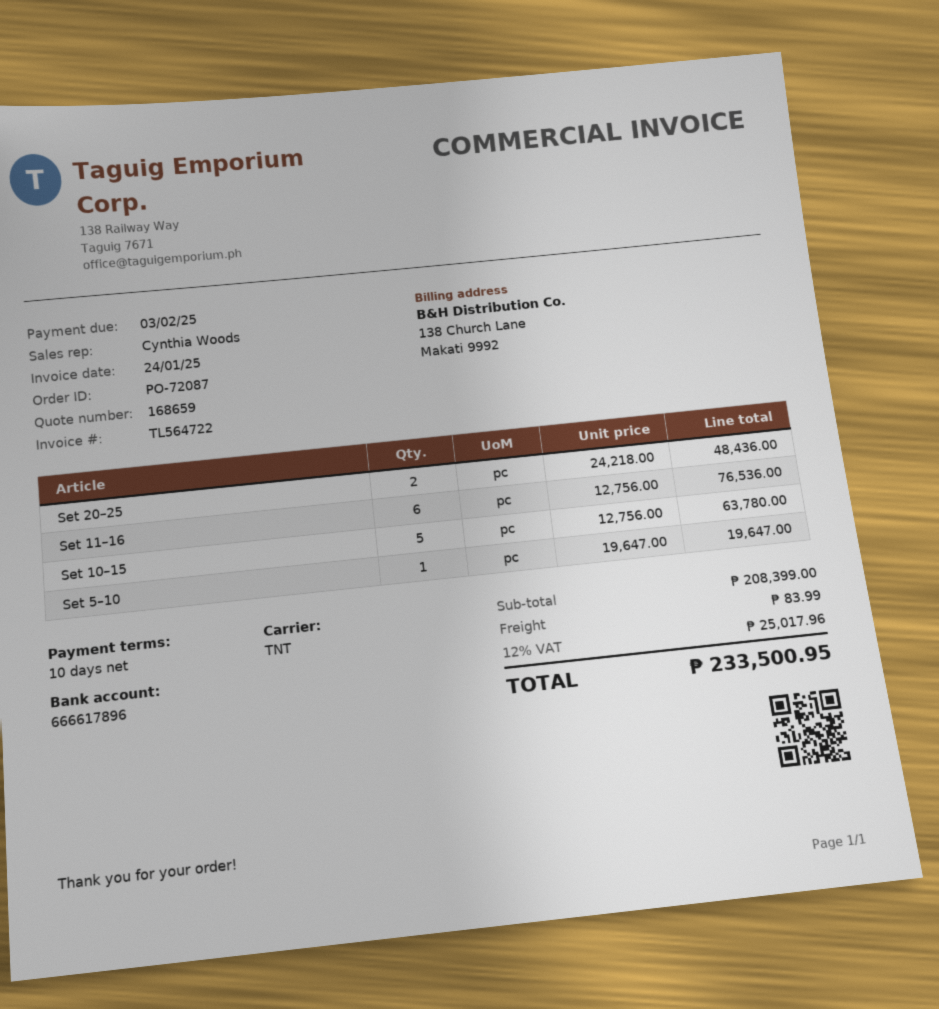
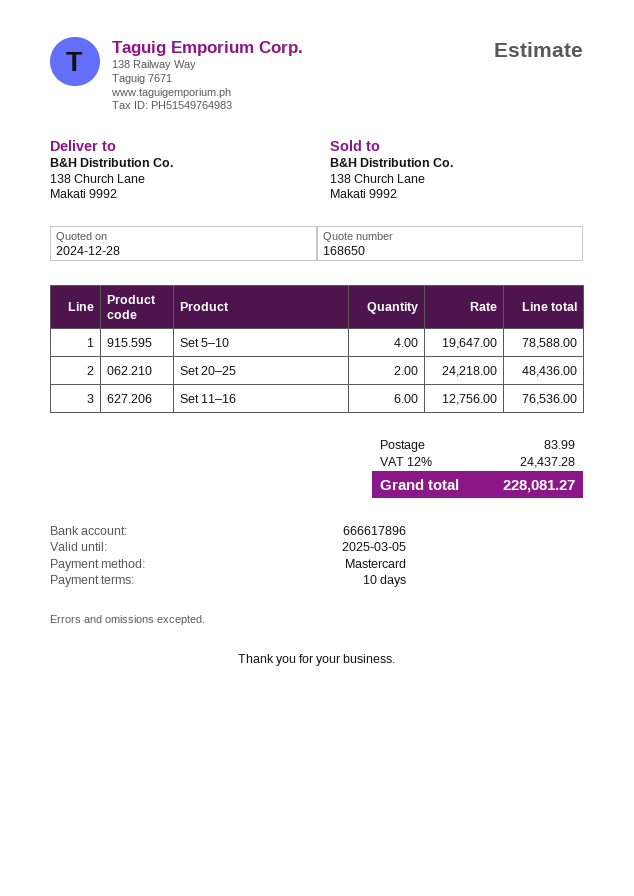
quote number: 168659 -> 168650
Set 10–15: 5 x 12756.00 = 63780.00 -> none
Set 5–10: 1 x 19647.00 = 19647.00 -> 4 x 19647.00 = 78588.00
tax: 12% = 25017.96 -> 12% = 24437.28
total: 233500.95 -> 228081.27

